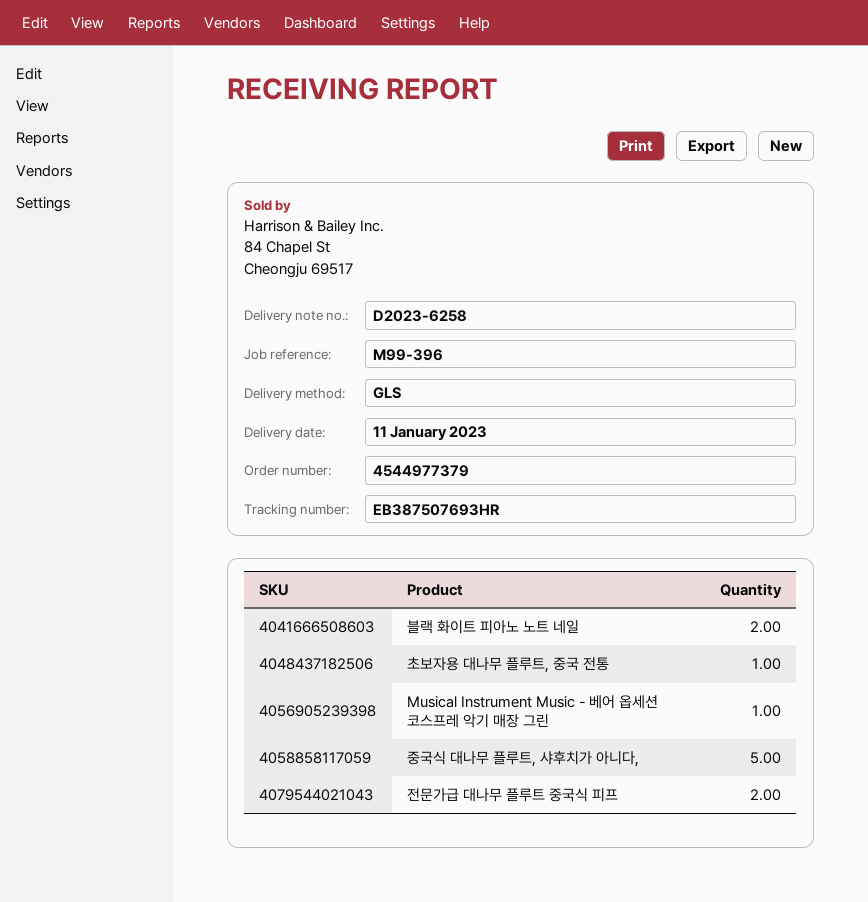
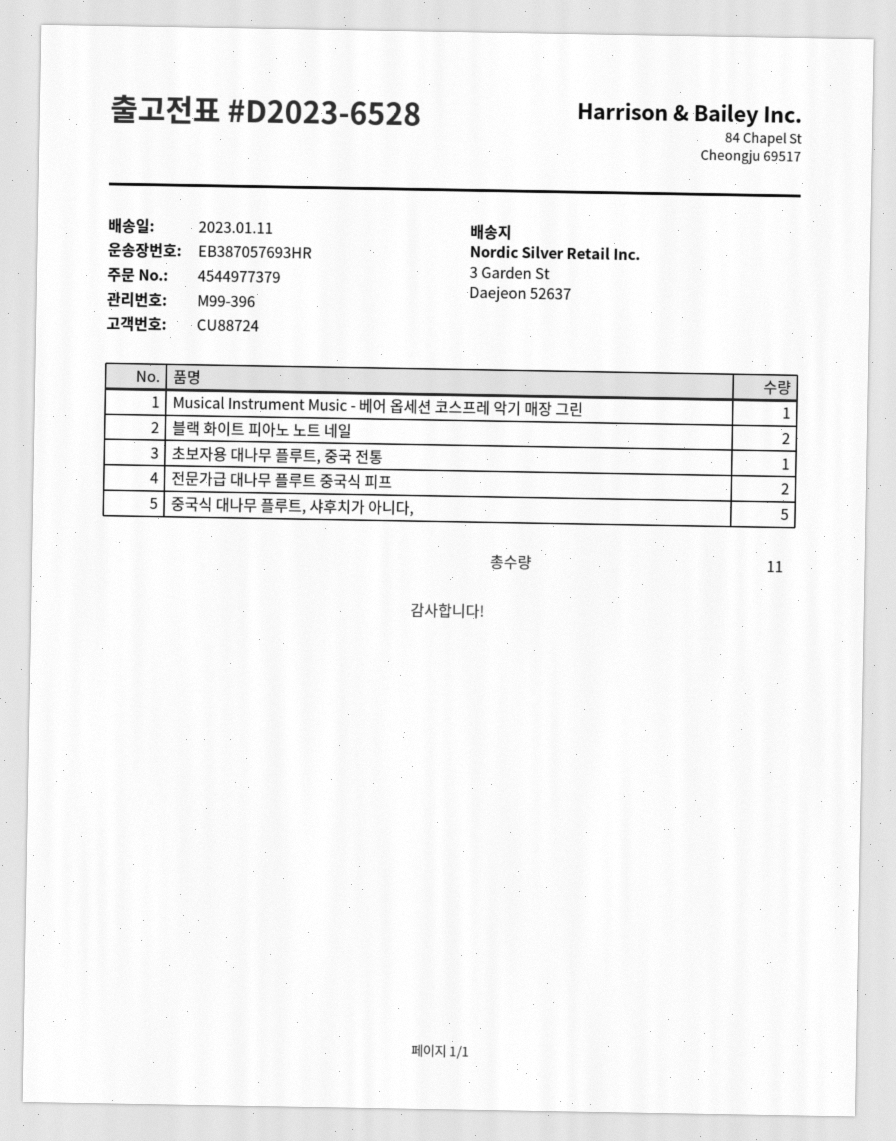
delivery note number: D2023-6258 -> D2023-6528
tracking number: EB387507693HR -> EB387057693HR

